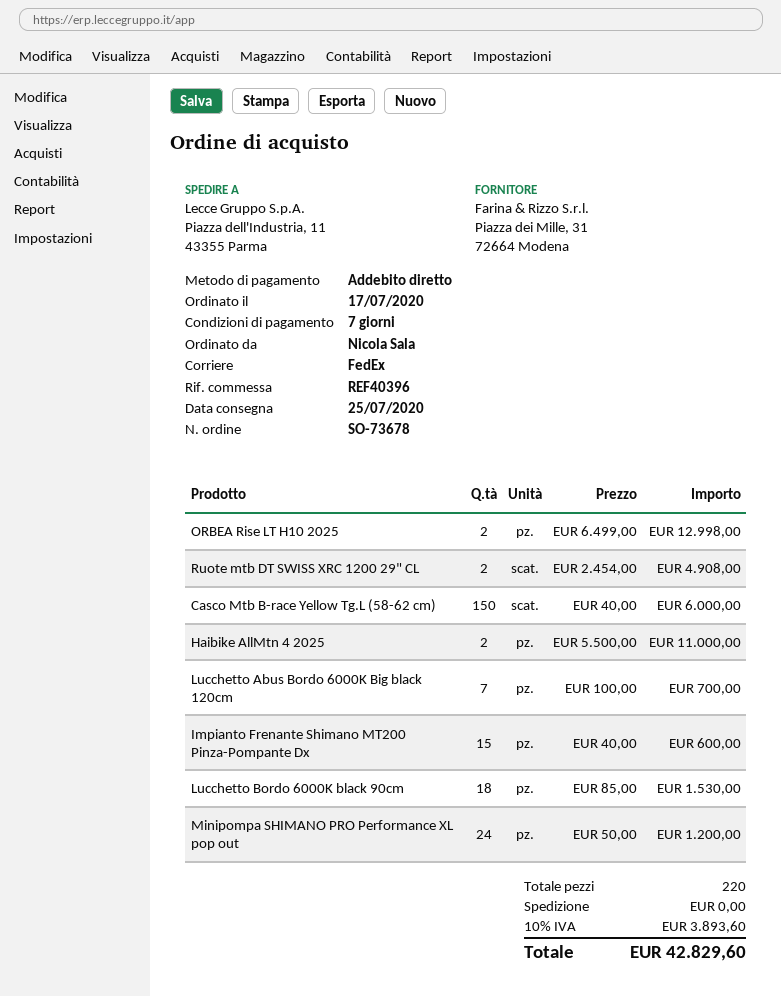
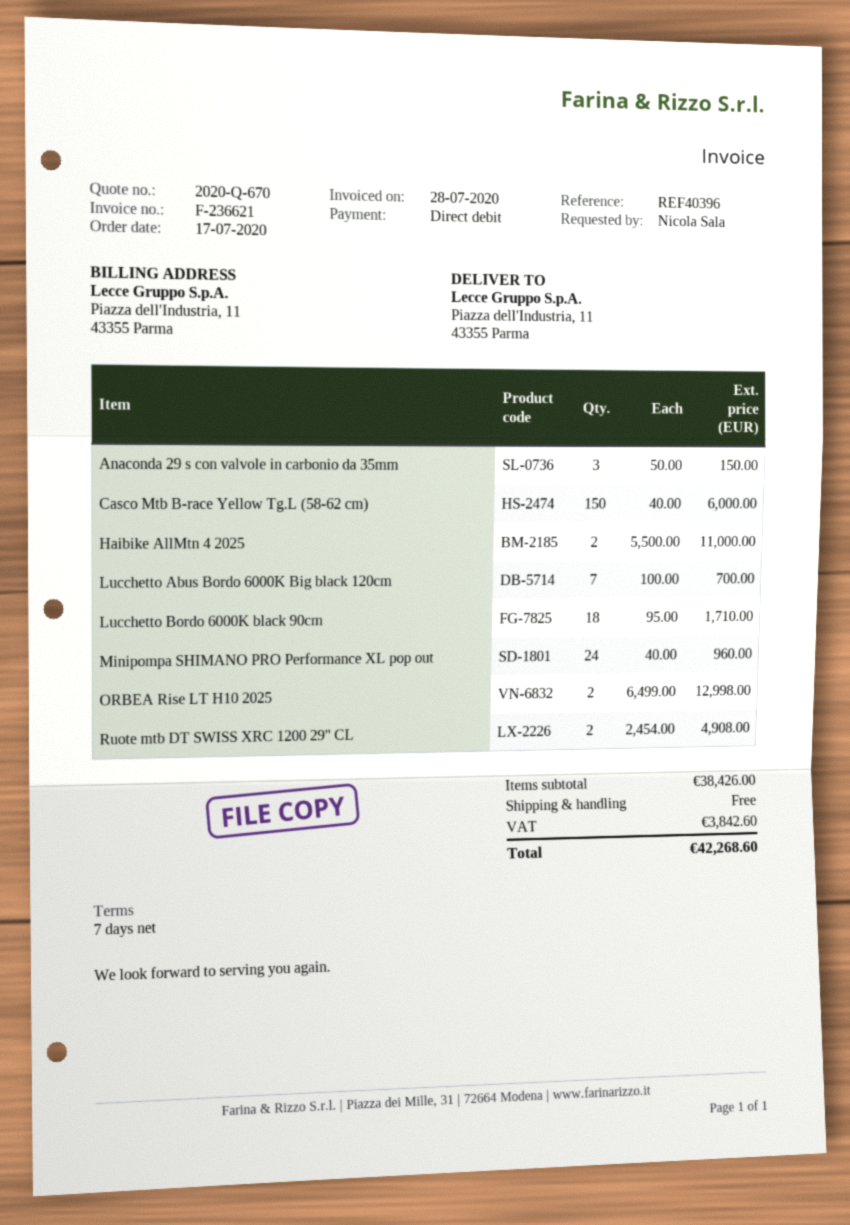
Impianto Frenante Shimano MT200 Pinza-Pompante Dx: 15 x 40.00 = 600.00 -> none
Lucchetto Bordo 6000K black 90cm: 18 x 85.00 = 1530.00 -> 18 x 95.00 = 1710.00
Minipompa SHIMANO PRO Performance XL pop out: 24 x 50.00 = 1200.00 -> 24 x 40.00 = 960.00
Anaconda 29 s con valvole in carbonio da 35mm: none -> 3 x 50.00 = 150.00
tax: 3893.60 -> 3842.60
total: 42829.60 -> 42268.60

